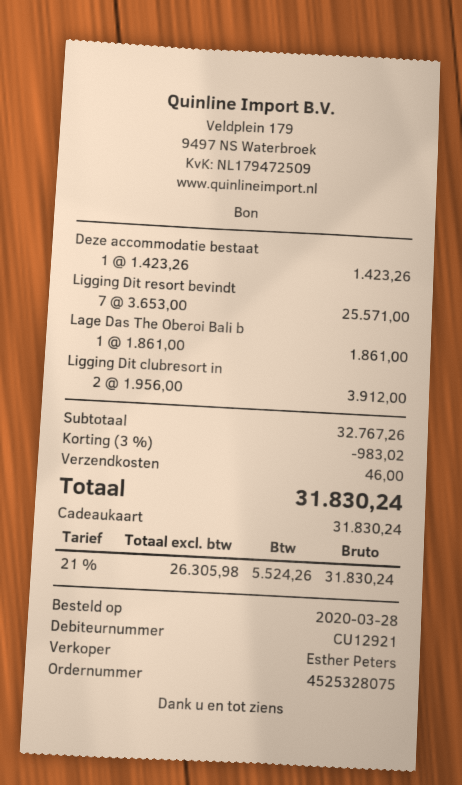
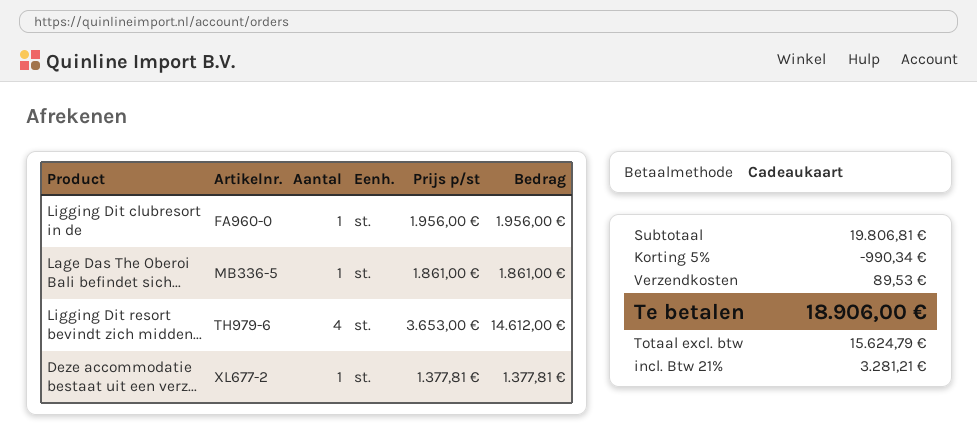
Deze accommodatie bestaat: 1 x 1423.26 = 1423.26 -> 1 x 1377.81 = 1377.81
Ligging Dit resort bevindt: 7 x 3653.00 = 25571.00 -> 4 x 3653.00 = 14612.00
Ligging Dit clubresort in: 2 x 1956.00 = 3912.00 -> 1 x 1956.00 = 1956.00
subtotal: 32767.26 -> 19806.81
discount: 3% = 983.02 -> 5% = 990.34
shipping: 46.00 -> 89.53
net: 26305.98 -> 15624.79
tax: 21% = 5524.26 -> 21% = 3281.21
total: 31830.24 -> 18906.00

